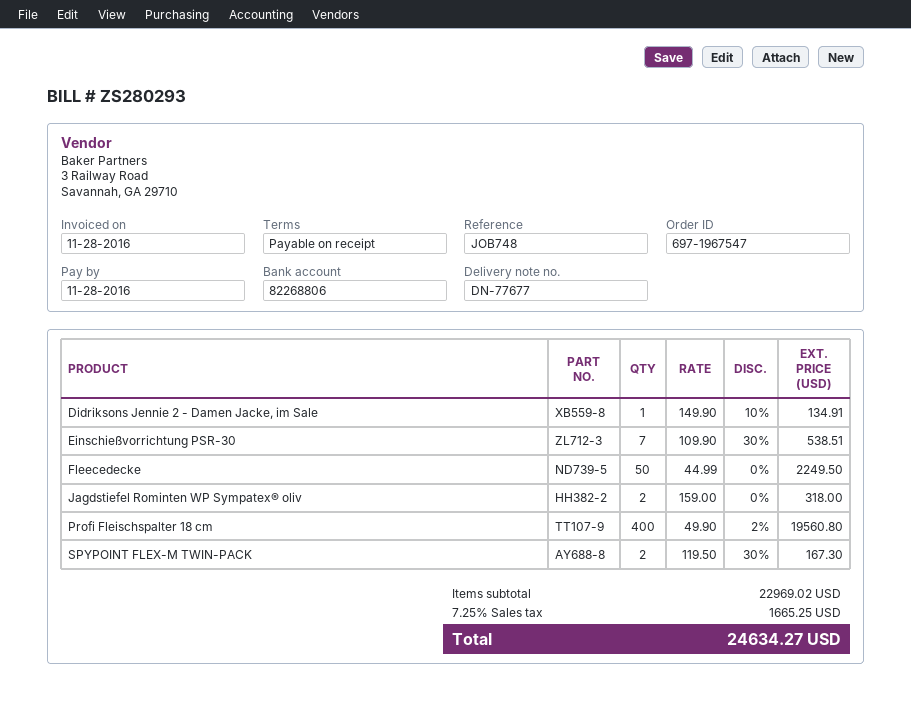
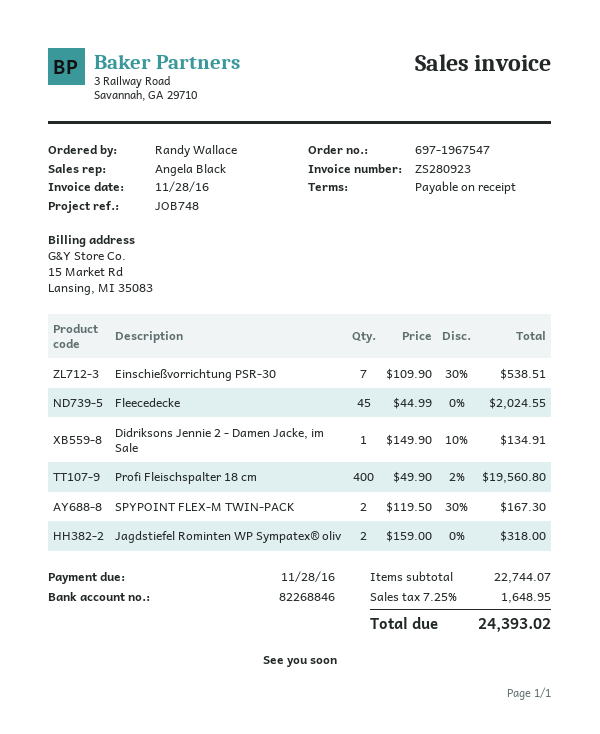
invoice number: ZS280293 -> ZS280923
bank account: 82268806 -> 82268846
Fleecedecke: 50 x 44.99 = 2249.50 -> 45 x 44.99 = 2024.55
subtotal: 22969.02 -> 22744.07
tax: 7.25% = 1665.25 -> 7.25% = 1648.95
total: 24634.27 -> 24393.02

